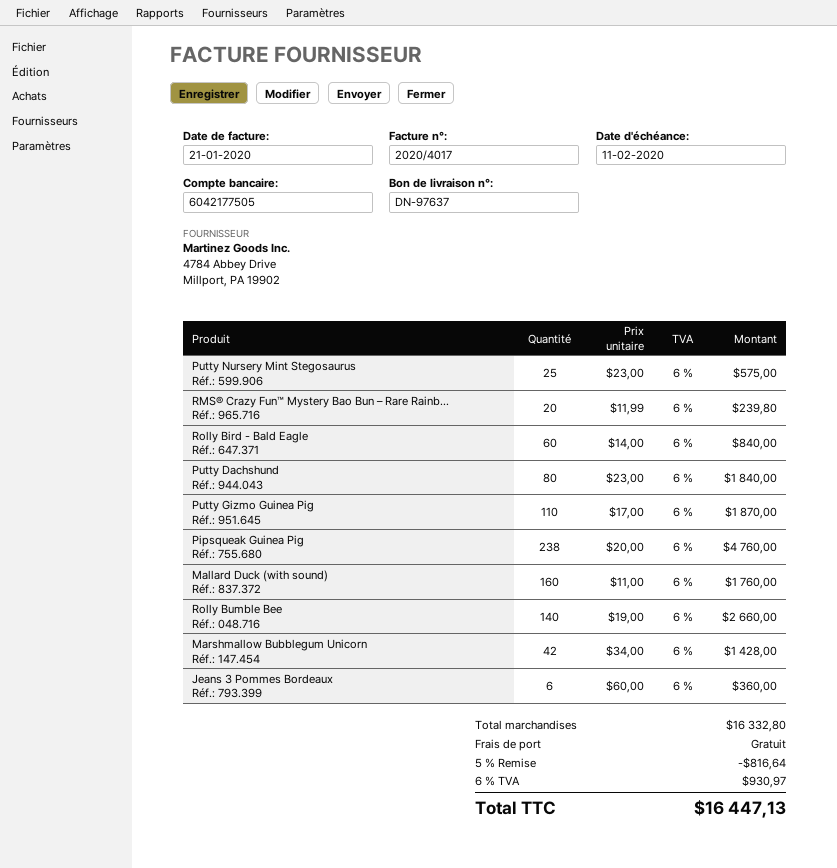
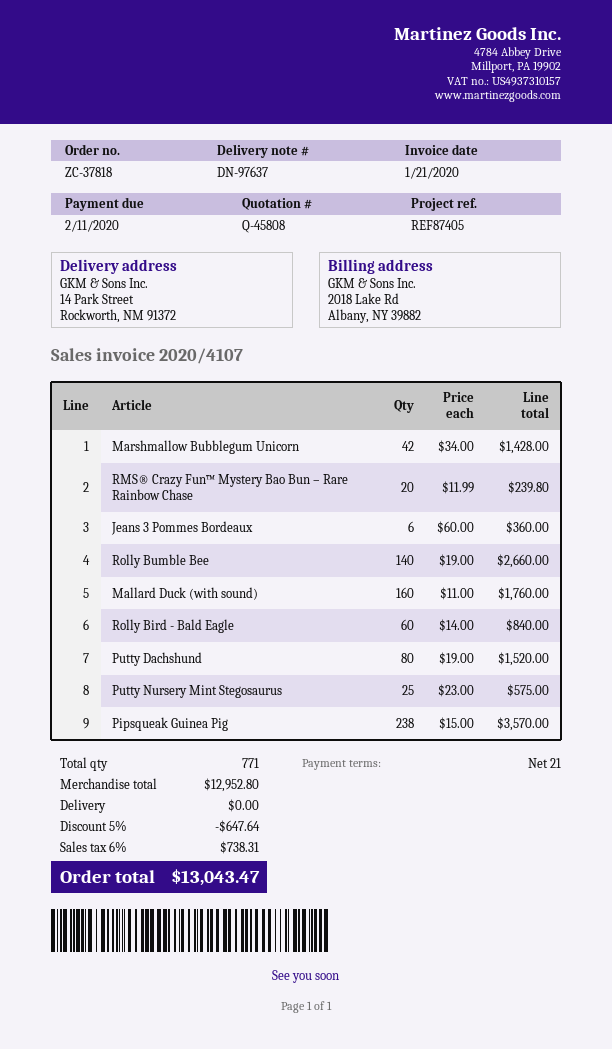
invoice number: 2020/4017 -> 2020/4107
Putty Dachshund: 80 x 23.00 = 1840.00 -> 80 x 19.00 = 1520.00
Putty Gizmo Guinea Pig: 110 x 17.00 = 1870.00 -> none
Pipsqueak Guinea Pig: 238 x 20.00 = 4760.00 -> 238 x 15.00 = 3570.00
subtotal: 16332.80 -> 12952.80
discount: 5% = 816.64 -> 5% = 647.64
tax: 6% = 930.97 -> 6% = 738.31
total: 16447.13 -> 13043.47

